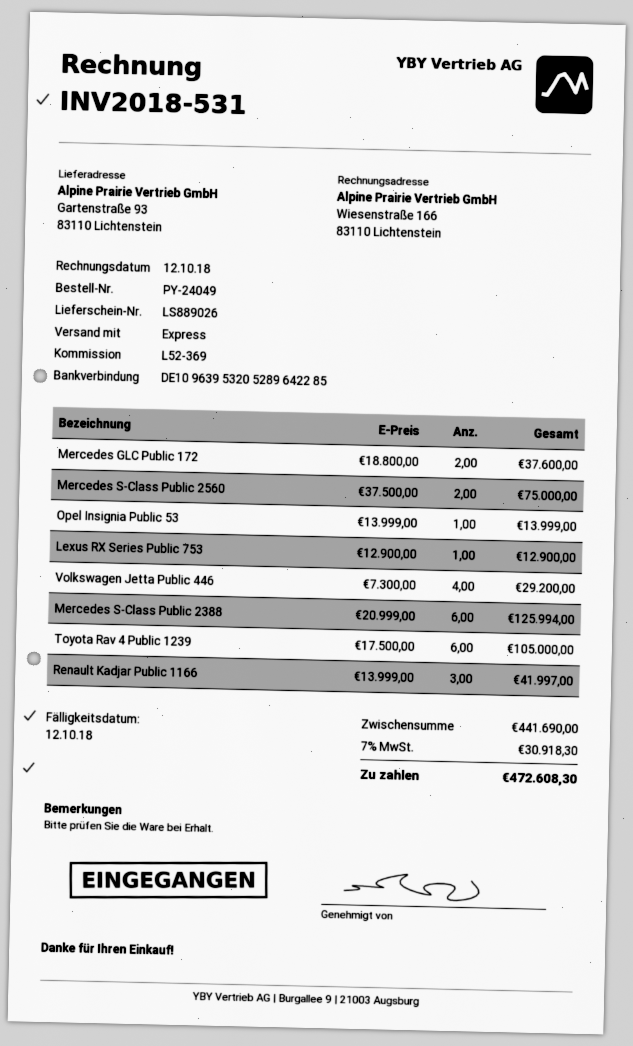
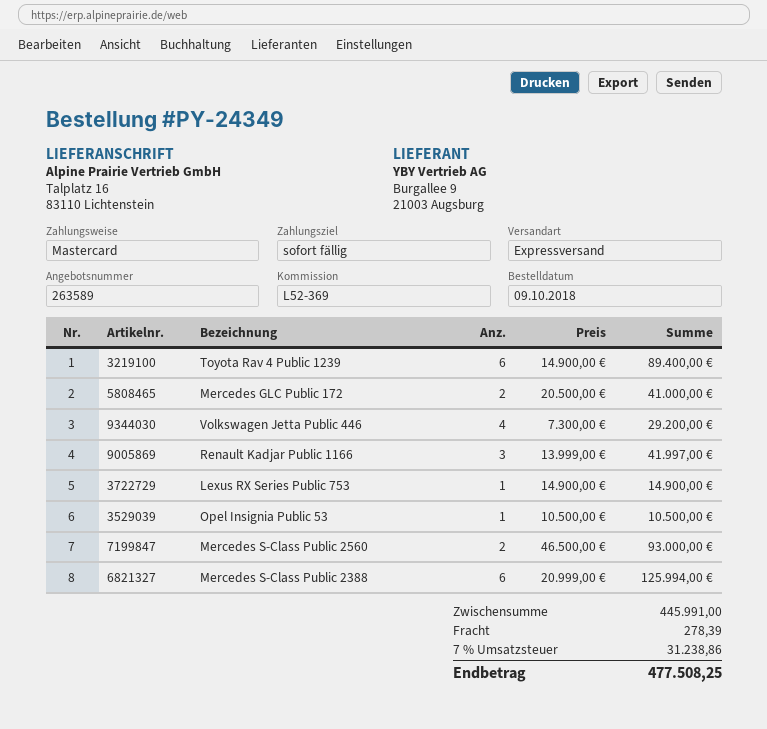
order number: PY-24049 -> PY-24349
ship to: Gartenstraße 93, 83110 Lichtenstein -> Talplatz 16, 83110 Lichtenstein
Mercedes GLC Public 172: 2 x 18800.00 = 37600.00 -> 2 x 20500.00 = 41000.00
Mercedes S-Class Public 2560: 2 x 37500.00 = 75000.00 -> 2 x 46500.00 = 93000.00
Opel Insignia Public 53: 1 x 13999.00 = 13999.00 -> 1 x 10500.00 = 10500.00
Lexus RX Series Public 753: 1 x 12900.00 = 12900.00 -> 1 x 14900.00 = 14900.00
Toyota Rav 4 Public 1239: 6 x 17500.00 = 105000.00 -> 6 x 14900.00 = 89400.00
subtotal: 441690.00 -> 445991.00
shipping: none -> 278.39
tax: 7% = 30918.30 -> 7% = 31238.86
total: 472608.30 -> 477508.25

